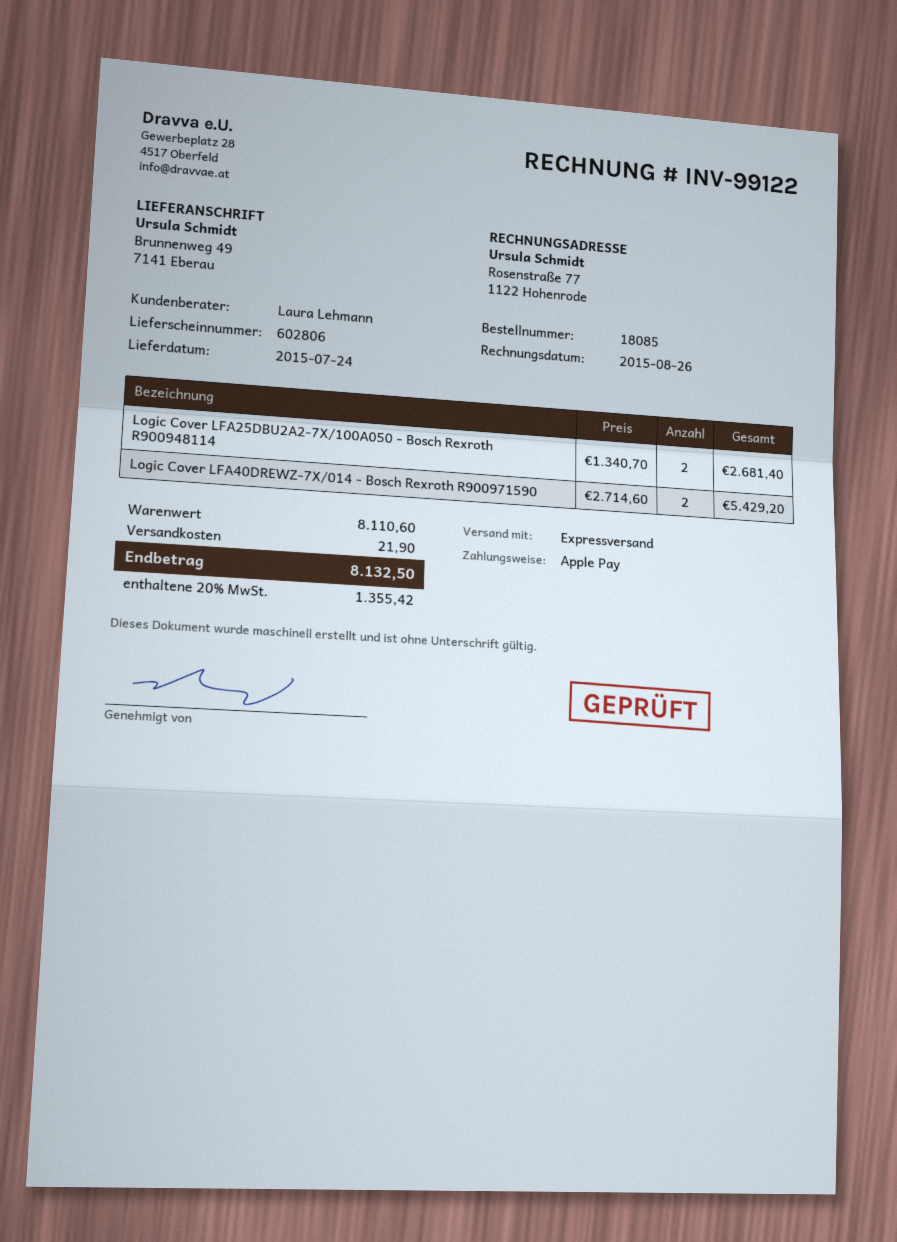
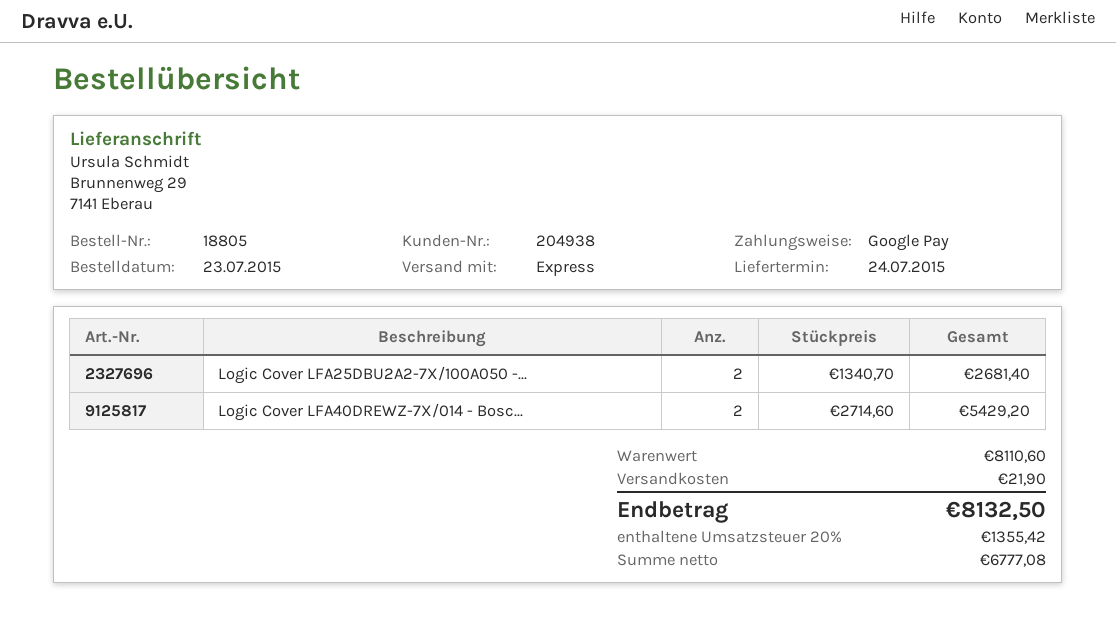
order number: 18085 -> 18805
payment method: Apple Pay -> Google Pay
ship to: Brunnenweg 49, 7141 Eberau -> Brunnenweg 29, 7141 Eberau

